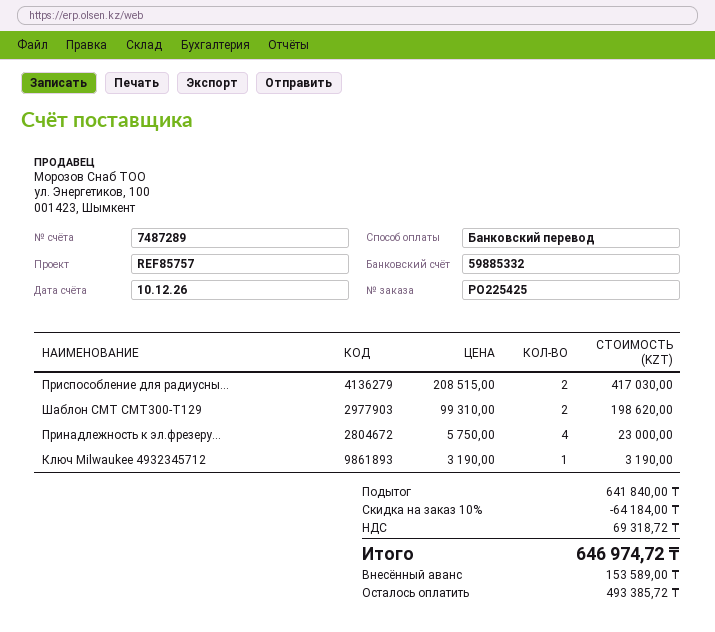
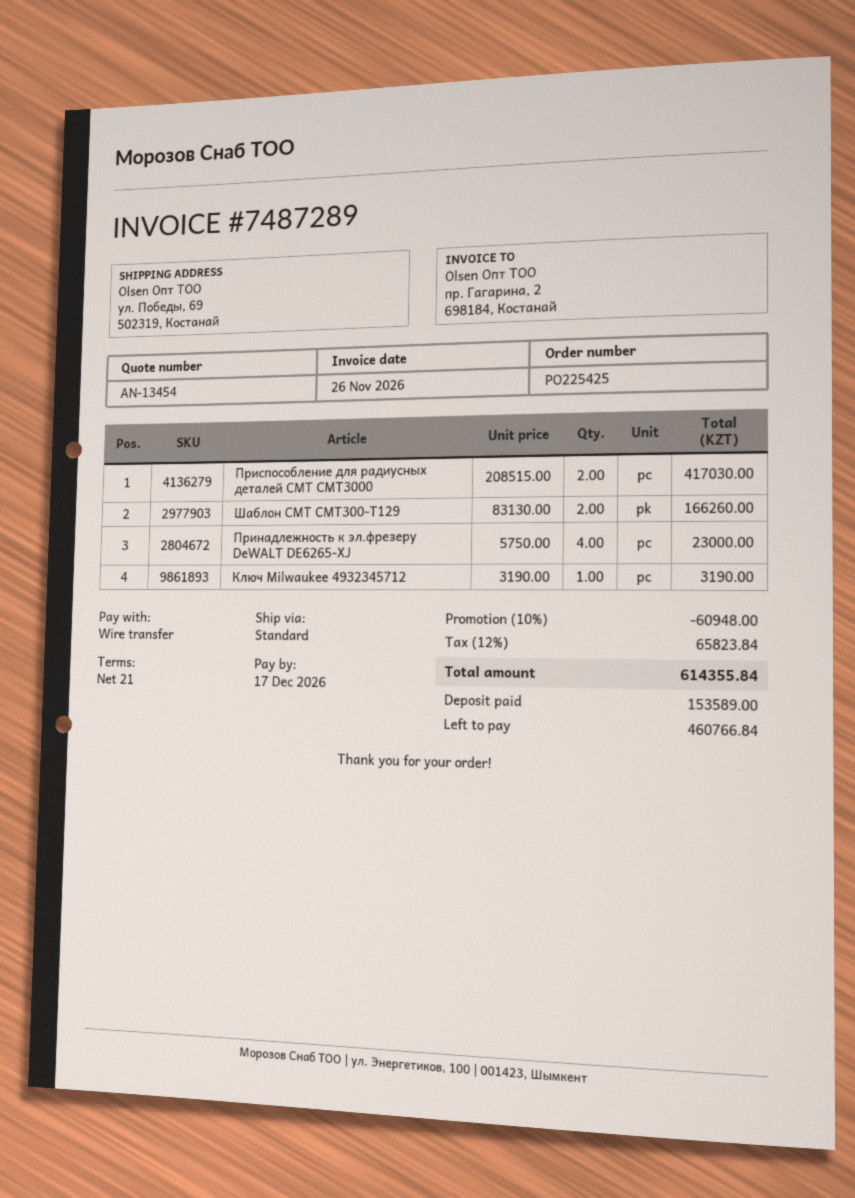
invoice date: 2026-12-10 -> 2026-11-26
Шаблон CMT CMT300-T129: 2 x 99310.00 = 198620.00 -> 2 x 83130.00 = 166260.00
discount: 10% = 64184.00 -> 10% = 60948.00
tax: 69318.72 -> 65823.84
total: 646974.72 -> 614355.84
balance: 493385.72 -> 460766.84

